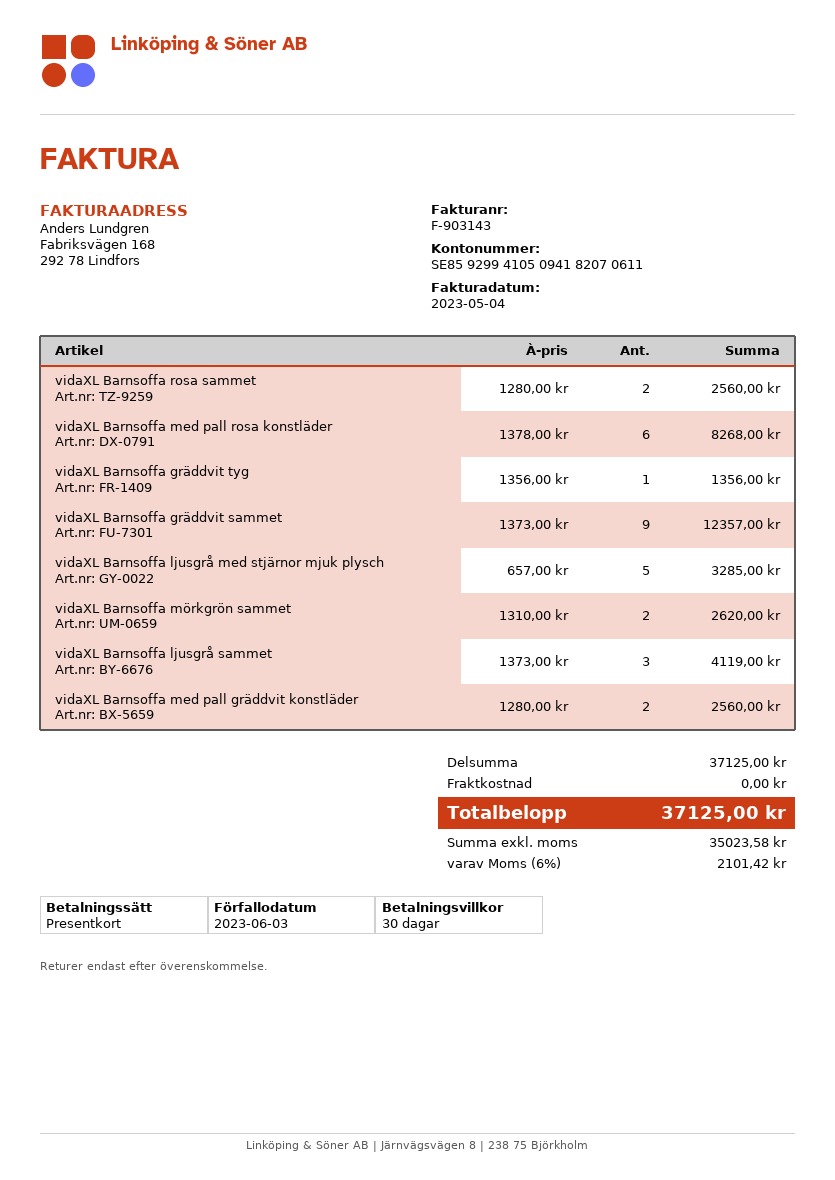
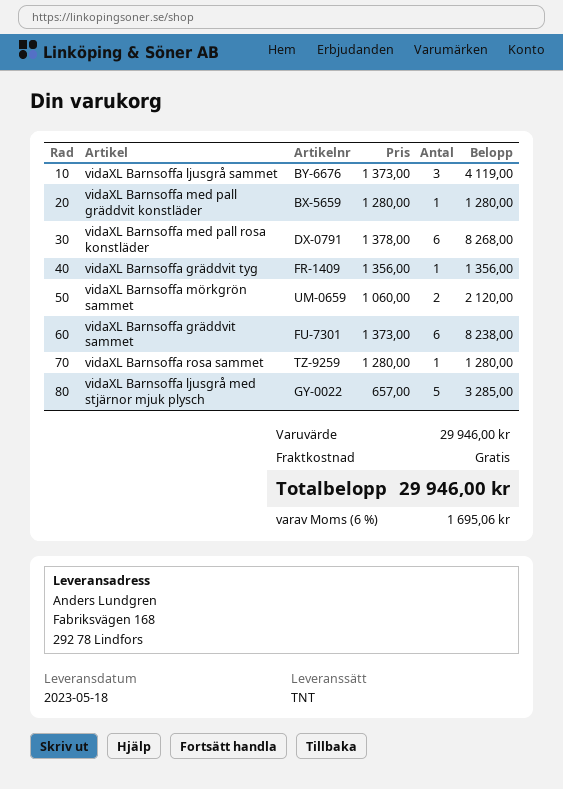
vidaXL Barnsoffa rosa sammet: 2 x 1280.00 = 2560.00 -> 1 x 1280.00 = 1280.00
vidaXL Barnsoffa gräddvit sammet: 9 x 1373.00 = 12357.00 -> 6 x 1373.00 = 8238.00
vidaXL Barnsoffa mörkgrön sammet: 2 x 1310.00 = 2620.00 -> 2 x 1060.00 = 2120.00
vidaXL Barnsoffa med pall gräddvit konstläder: 2 x 1280.00 = 2560.00 -> 1 x 1280.00 = 1280.00
subtotal: 37125.00 -> 29946.00
tax: 6% = 2101.42 -> 6% = 1695.06
total: 37125.00 -> 29946.00

